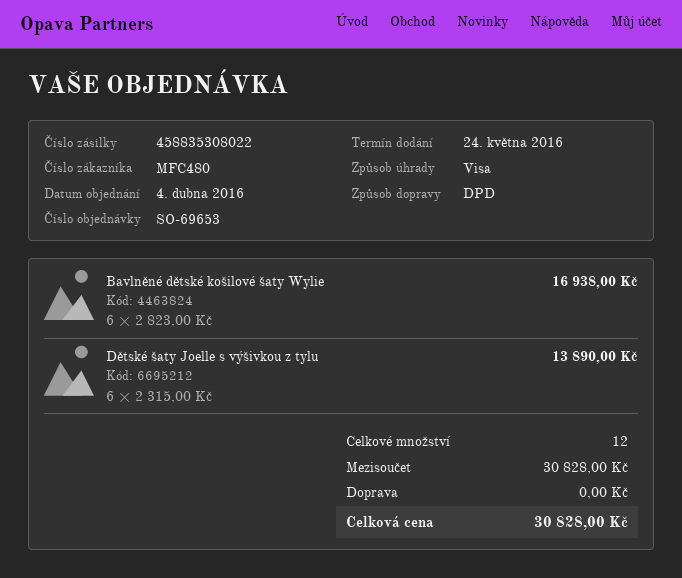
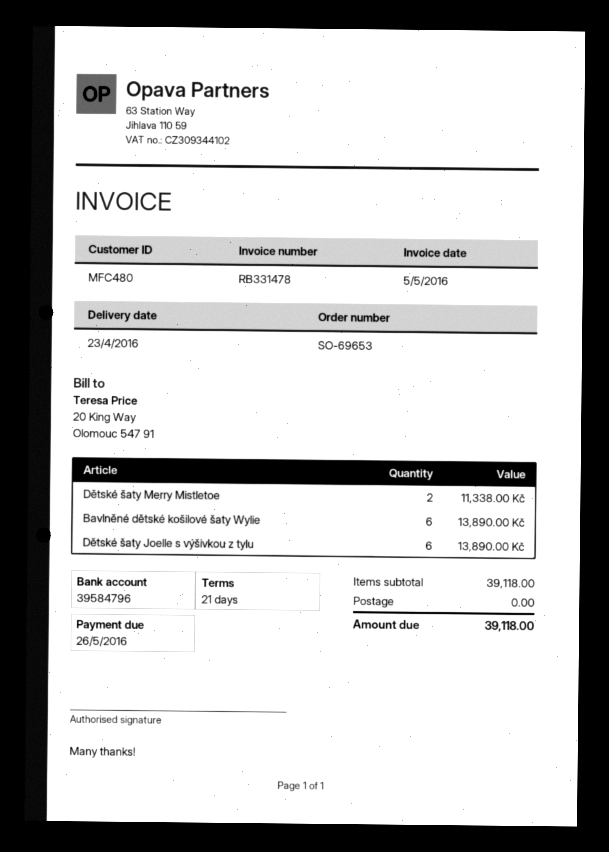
delivery date: 2016-05-24 -> 2016-04-23
Bavlněné dětské košilové šaty Wylie: 6 for 16938.00 -> 6 for 13890.00
Dětské šaty Merry Mistletoe: none -> 2 for 11338.00
subtotal: 30828.00 -> 39118.00
total: 30828.00 -> 39118.00

